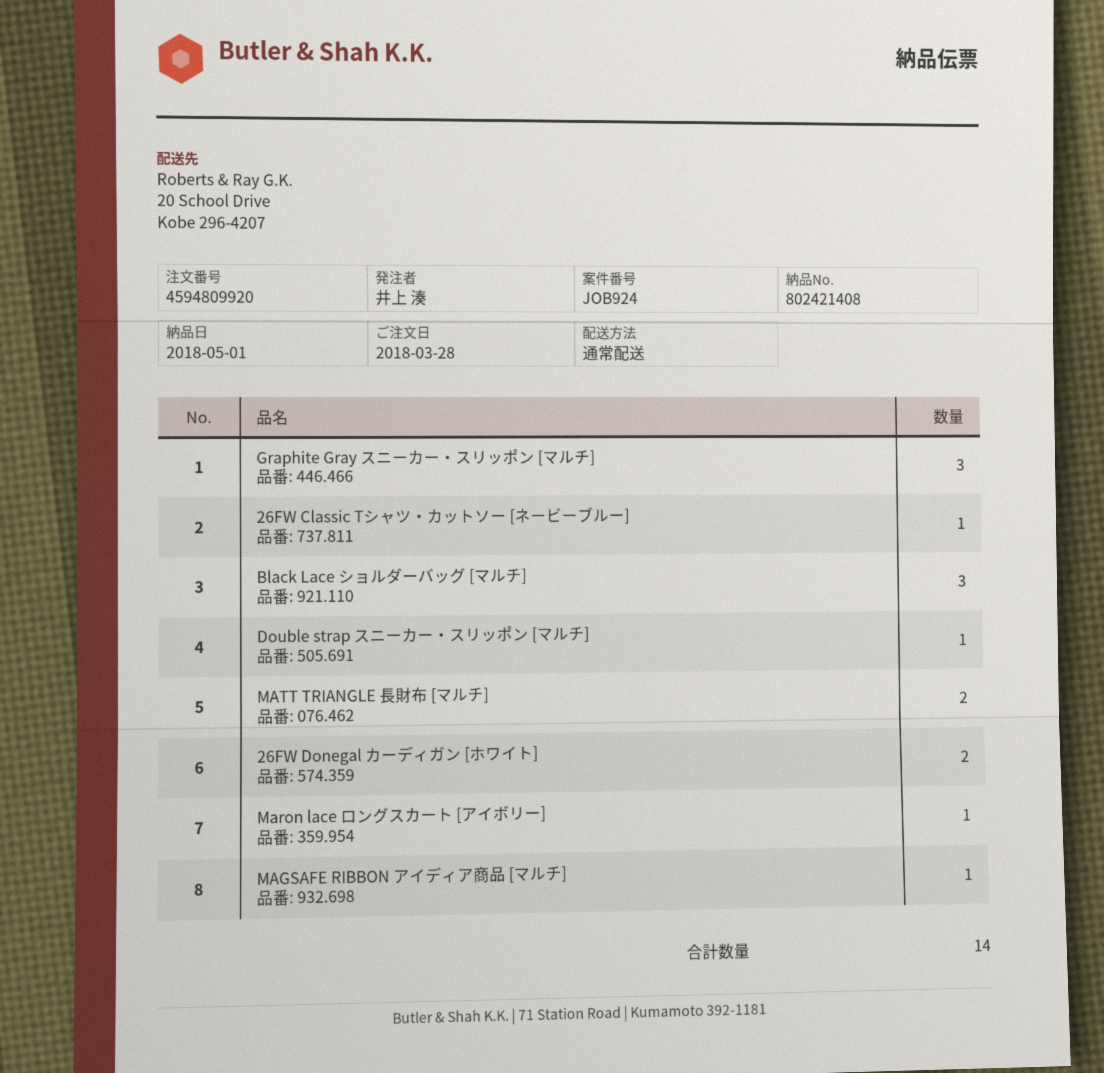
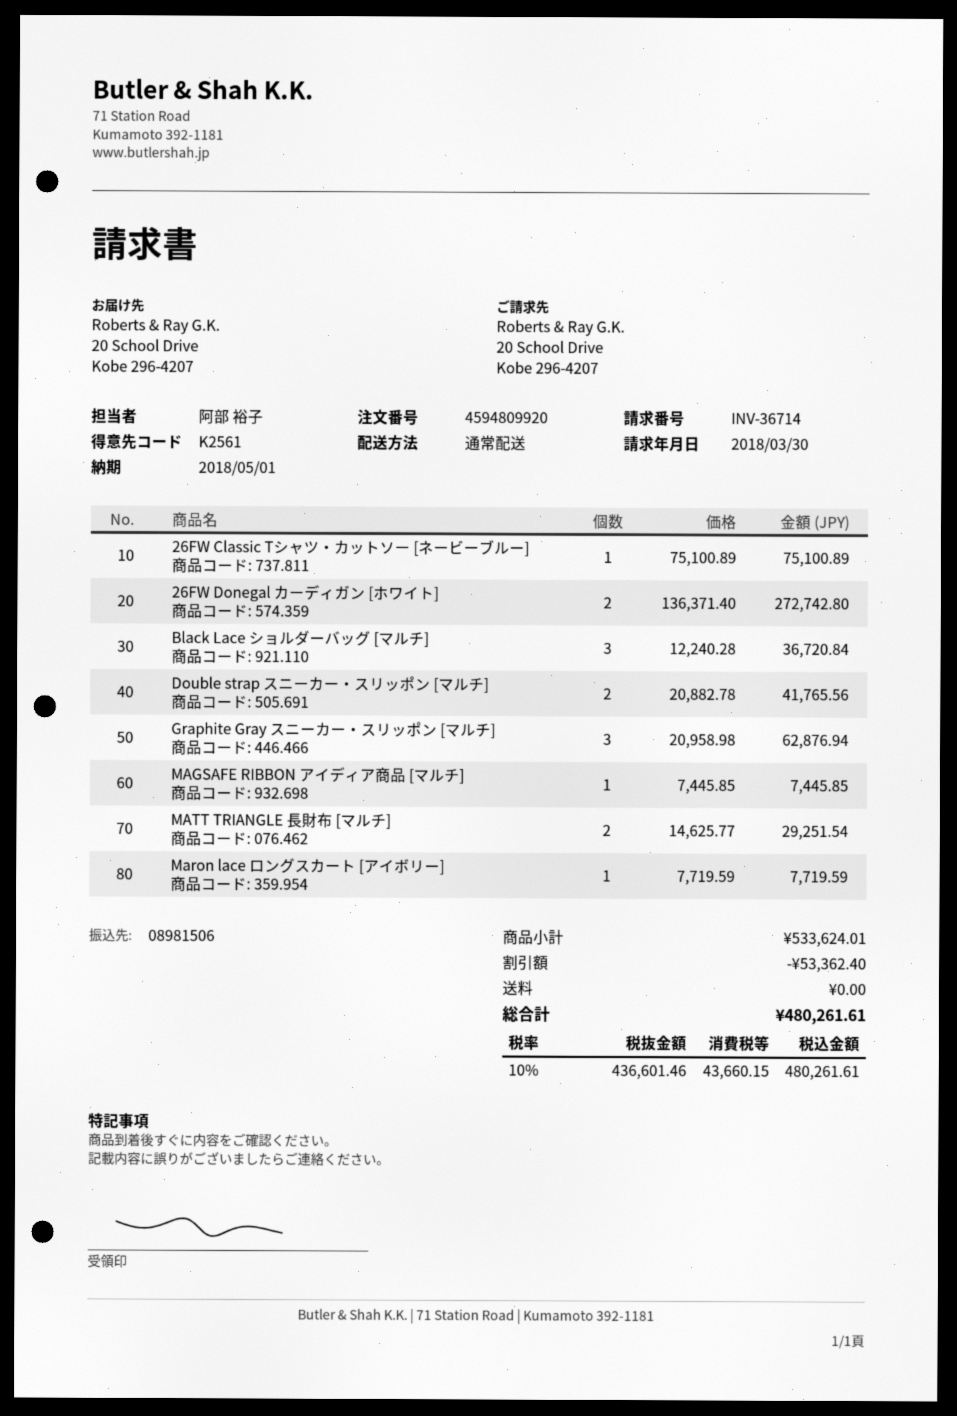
Double strap スニーカー・スリッポン [マルチ]: 1 -> 2

